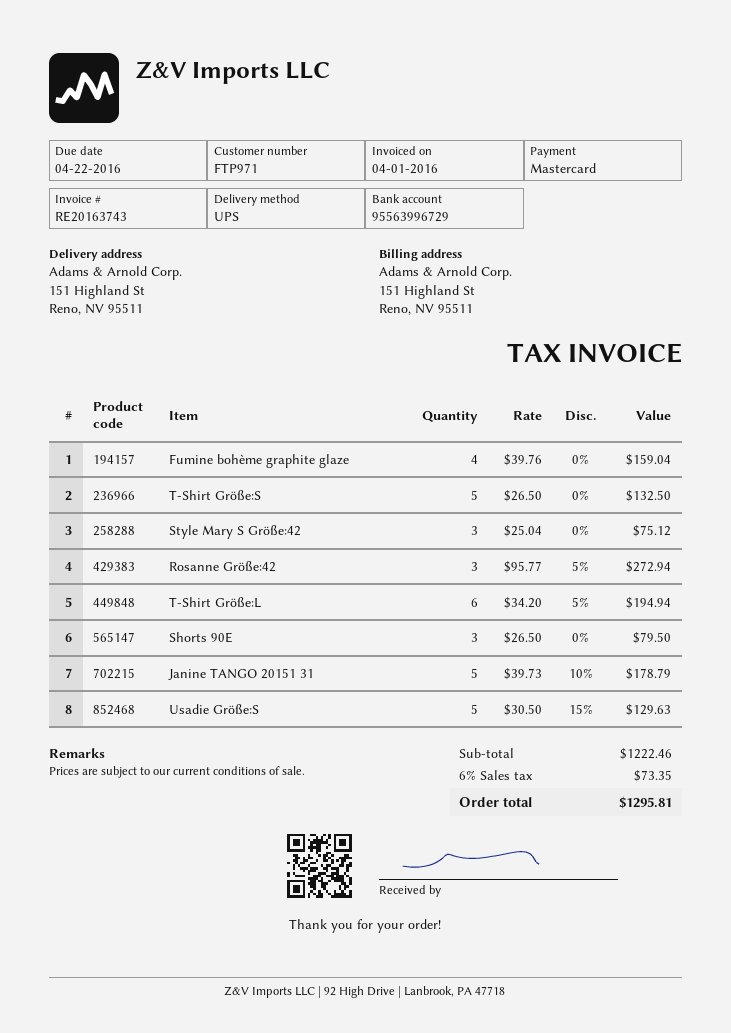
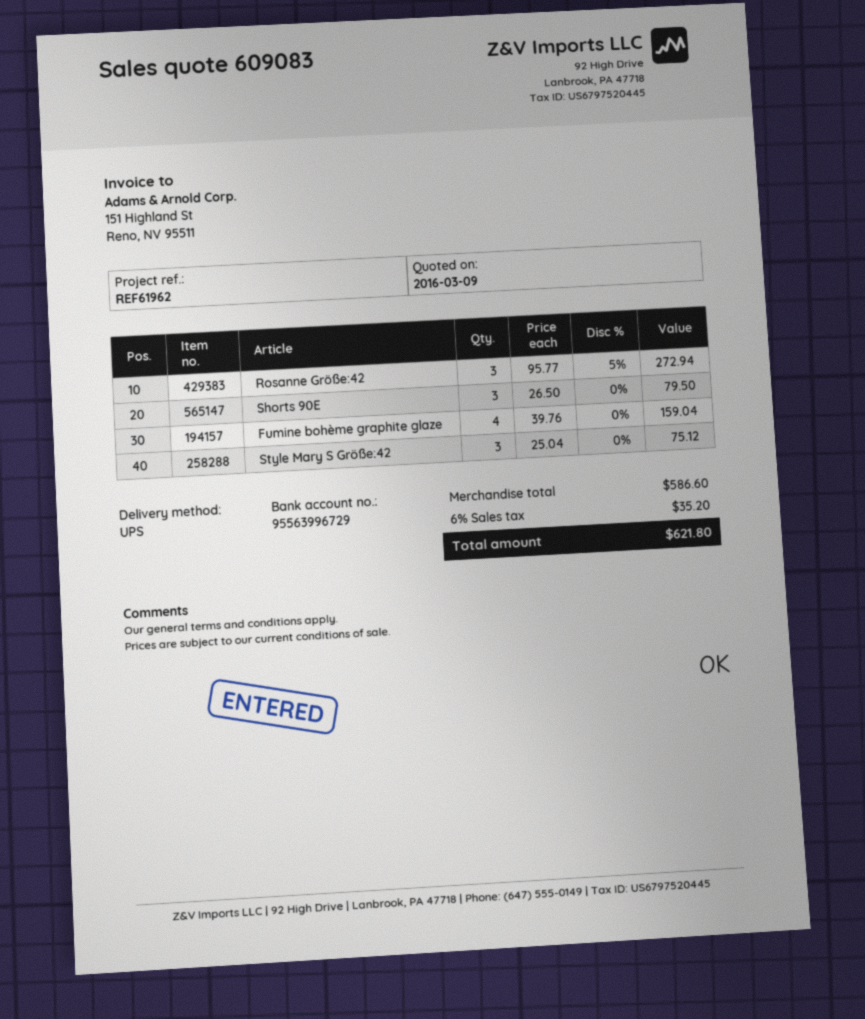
T-Shirt Größe:S: 5 x 26.50 = 132.50 -> none
T-Shirt Größe:L: 6 x 34.20 - 5% = 194.94 -> none
Janine TANGO 20151 31: 5 x 39.73 - 10% = 178.79 -> none
Usadie Größe:S: 5 x 30.50 - 15% = 129.63 -> none
subtotal: 1222.46 -> 586.60
tax: 6% = 73.35 -> 6% = 35.20
total: 1295.81 -> 621.80

